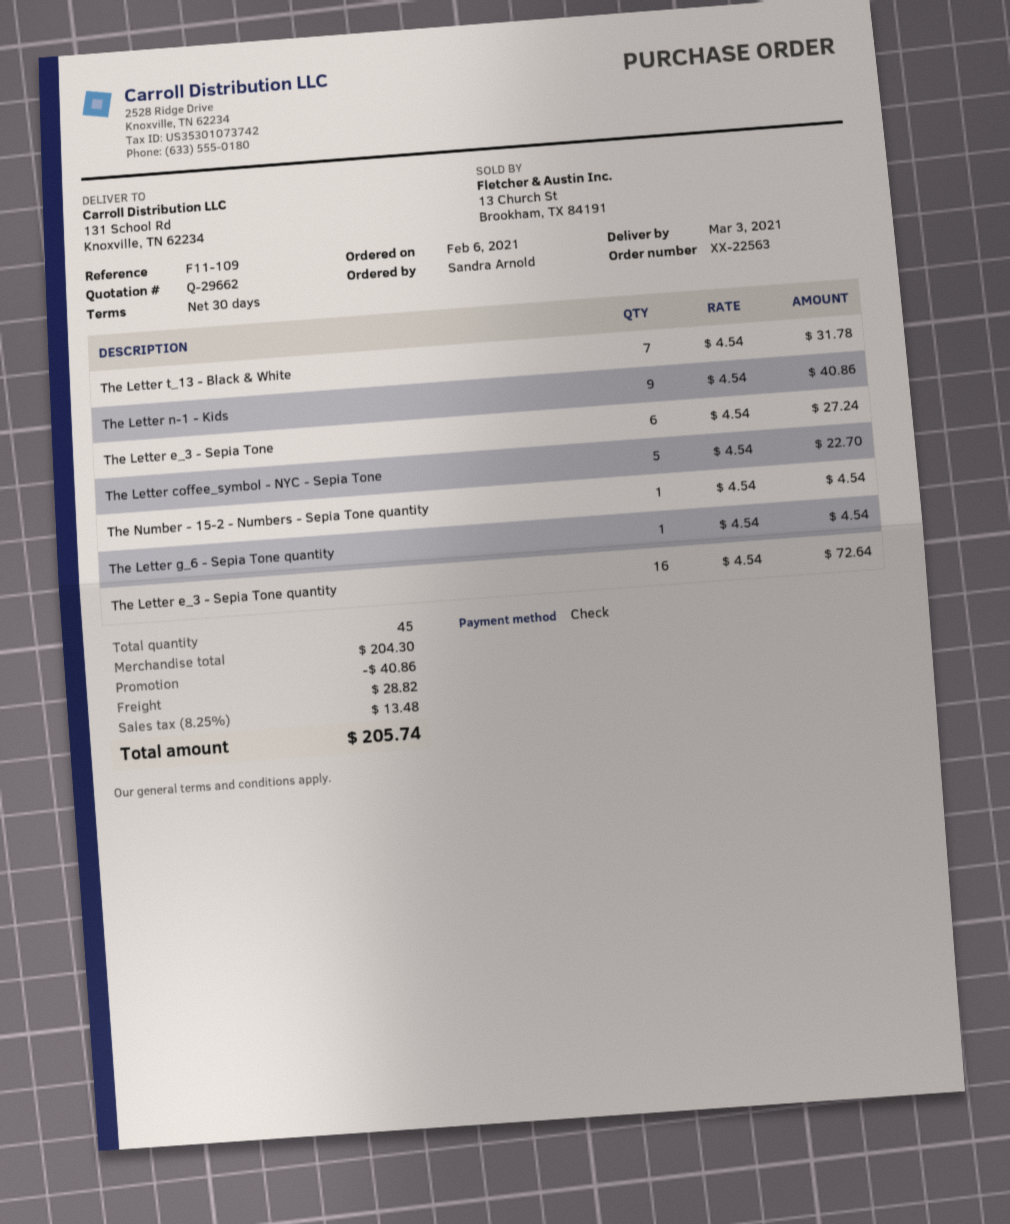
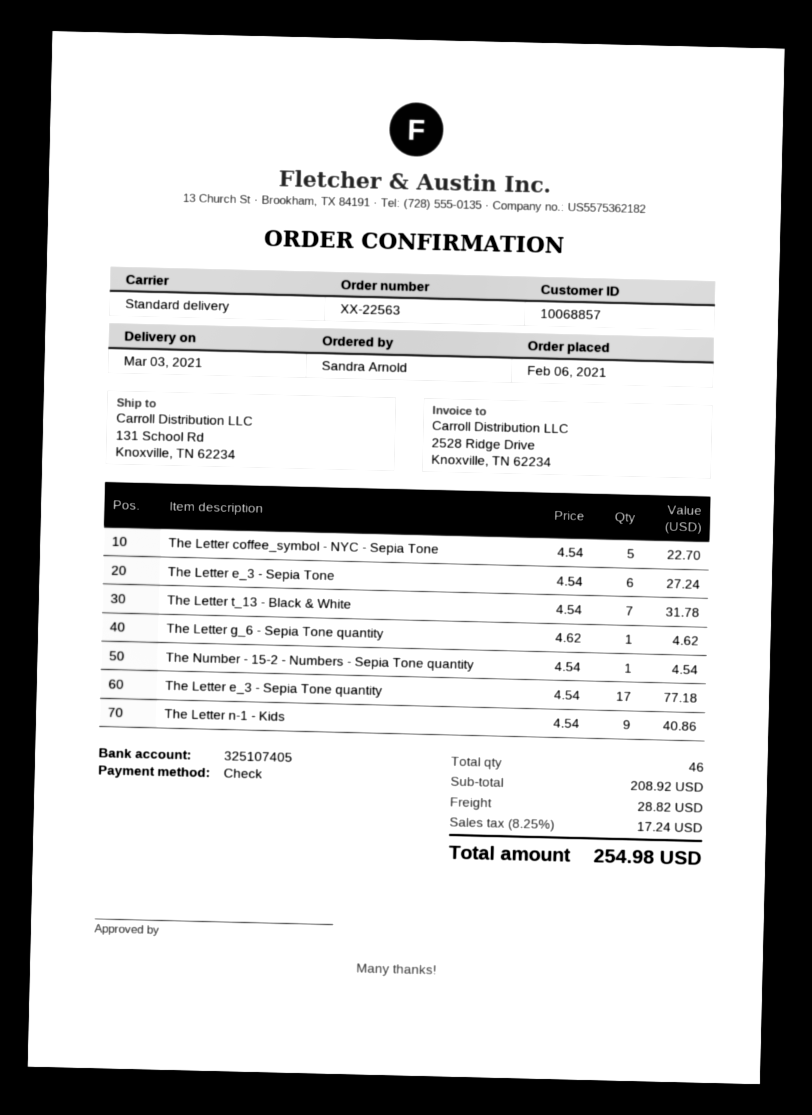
The Letter g_6 - Sepia Tone quantity: 1 x 4.54 = 4.54 -> 1 x 4.62 = 4.62
The Letter e_3 - Sepia Tone quantity: 16 x 4.54 = 72.64 -> 17 x 4.54 = 77.18
total quantity: 45 -> 46
subtotal: 204.30 -> 208.92
discount: 40.86 -> none
tax: 8.25% = 13.48 -> 8.25% = 17.24
total: 205.74 -> 254.98

